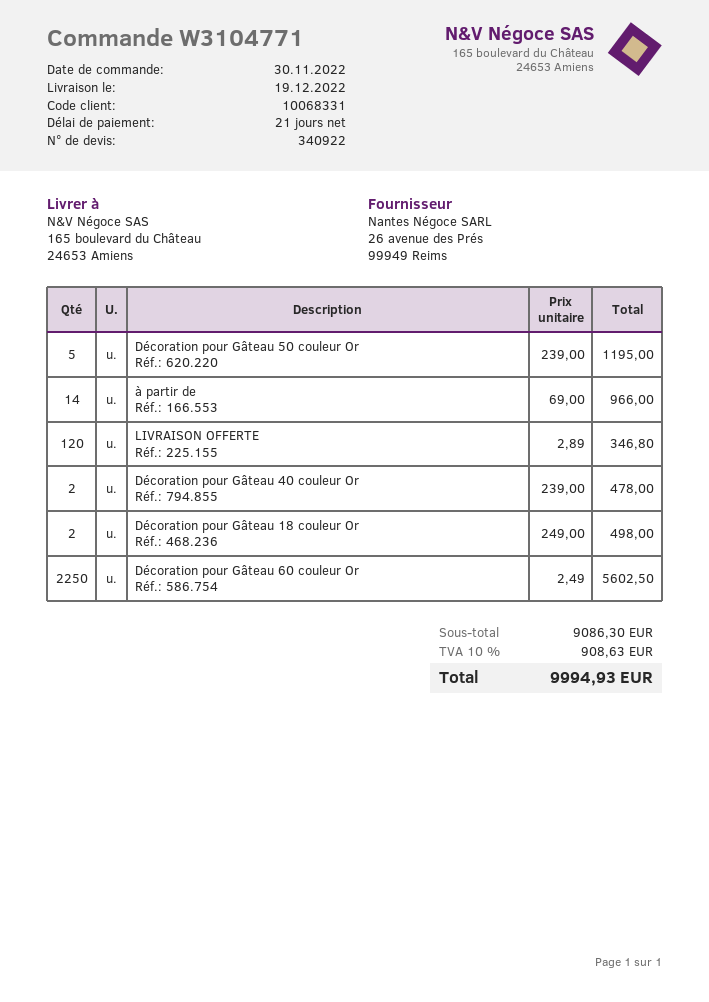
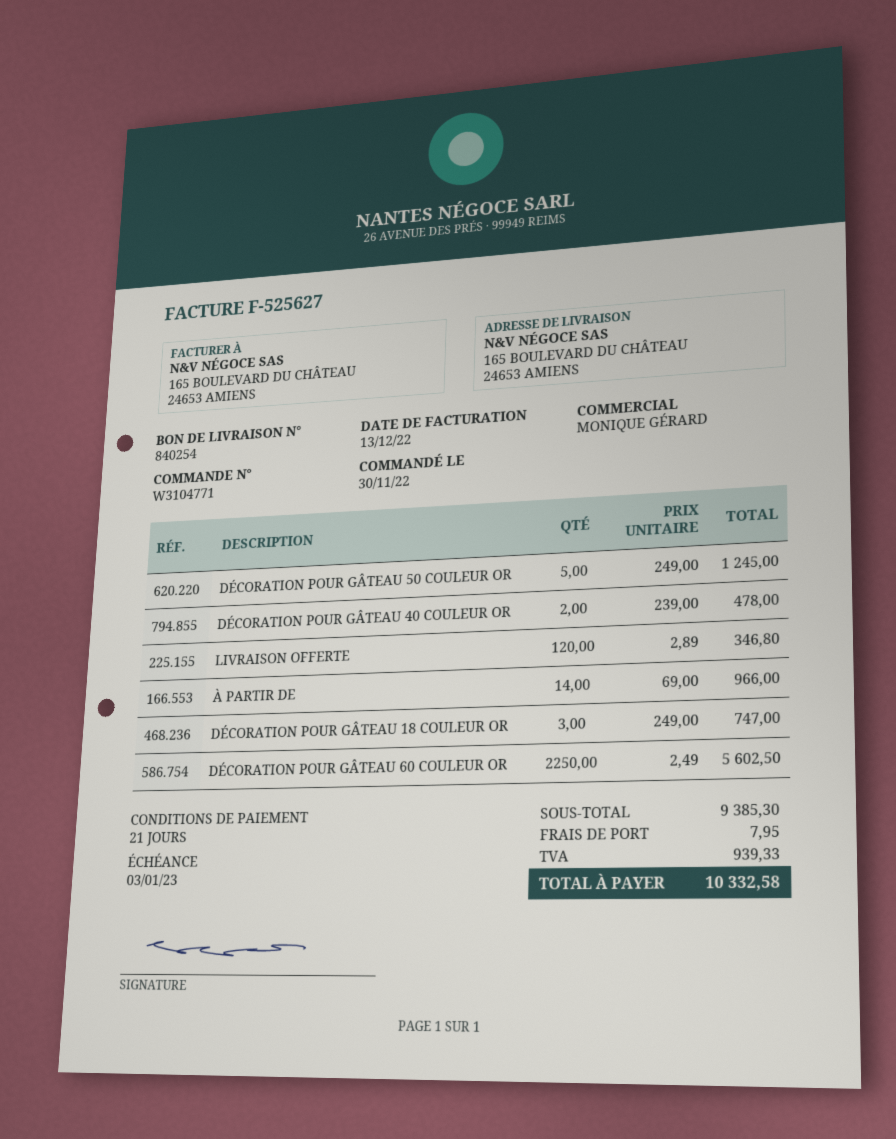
Décoration pour Gâteau 50 couleur Or: 5 x 239.00 = 1195.00 -> 5 x 249.00 = 1245.00
Décoration pour Gâteau 18 couleur Or: 2 x 249.00 = 498.00 -> 3 x 249.00 = 747.00
subtotal: 9086.30 -> 9385.30
shipping: none -> 7.95
tax: 908.63 -> 939.33
total: 9994.93 -> 10332.58

